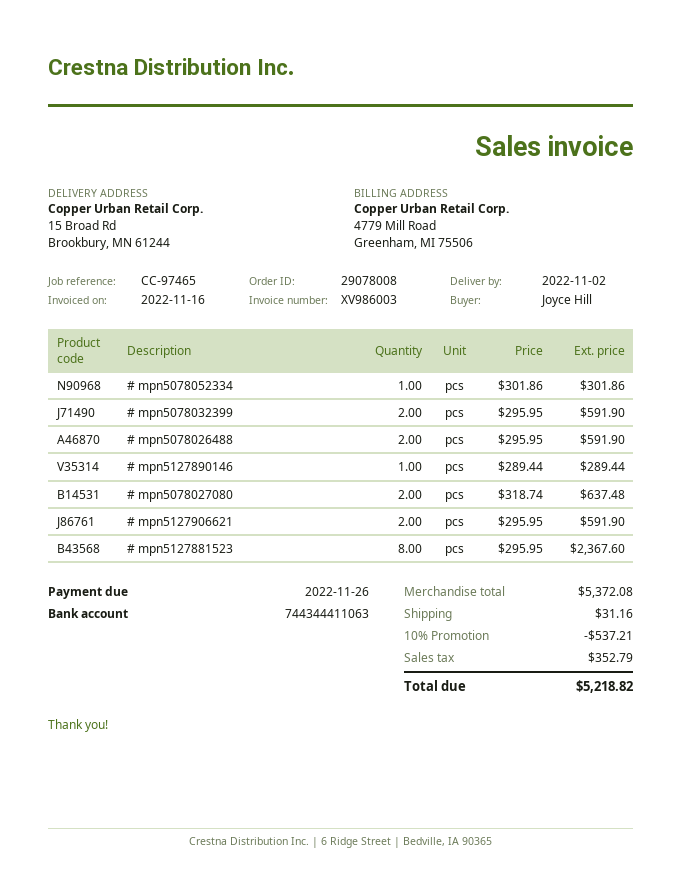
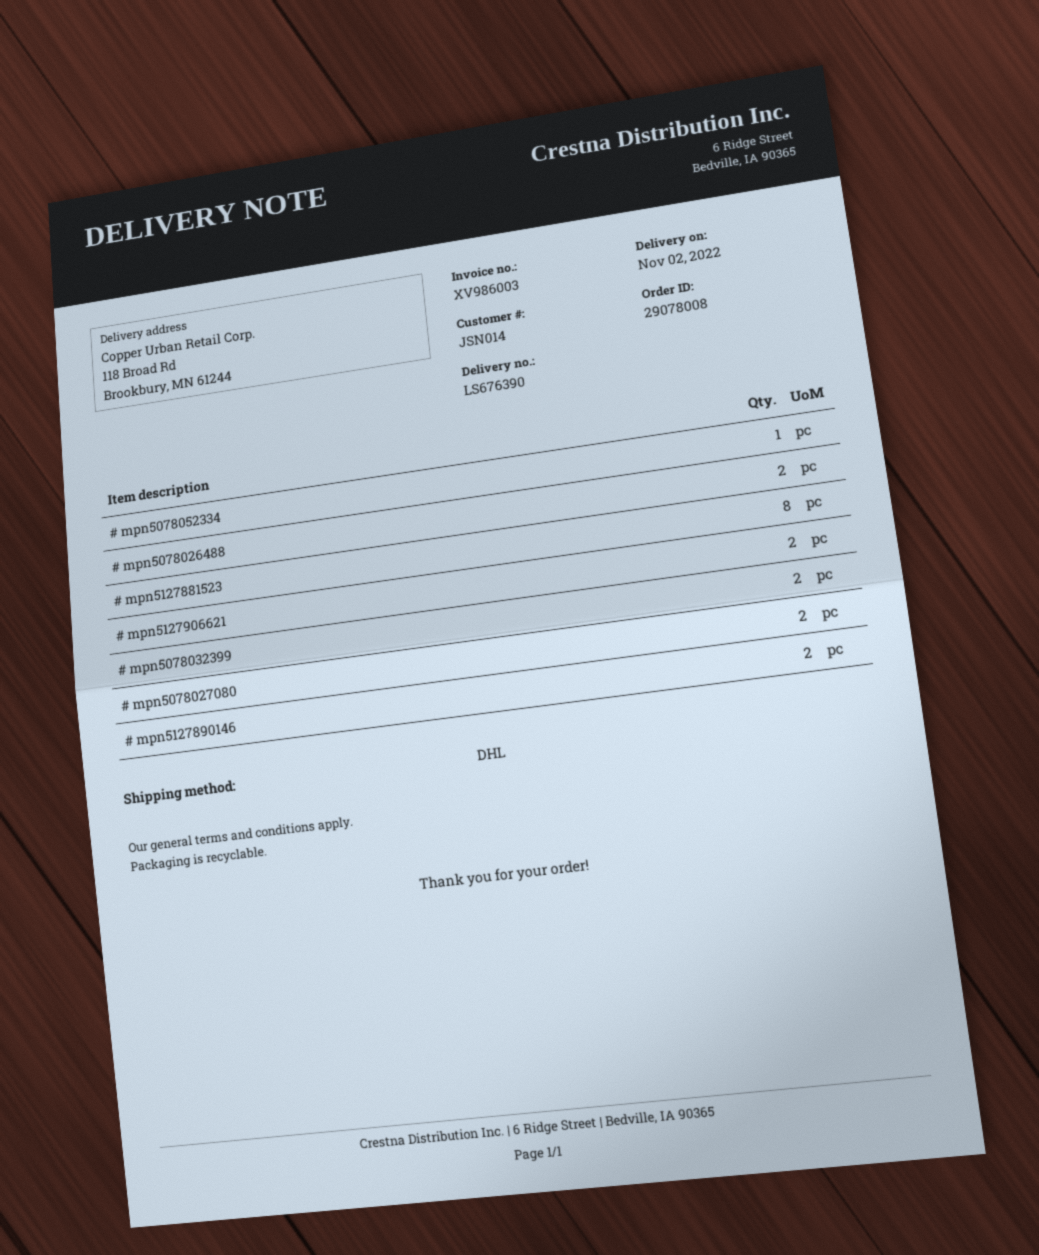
ship to: 15 Broad Rd, Brookbury, MN 61244 -> 118 Broad Rd, Brookbury, MN 61244
# mpn5127890146: 1 -> 2

